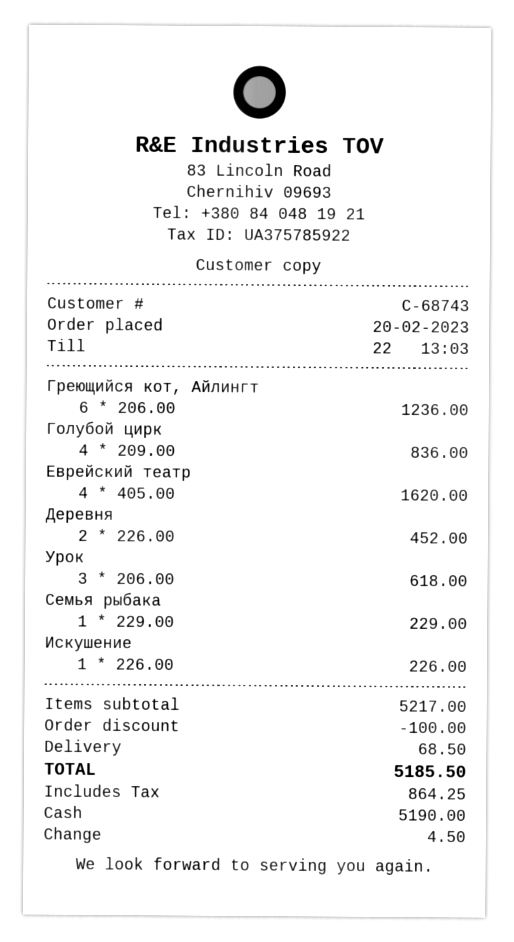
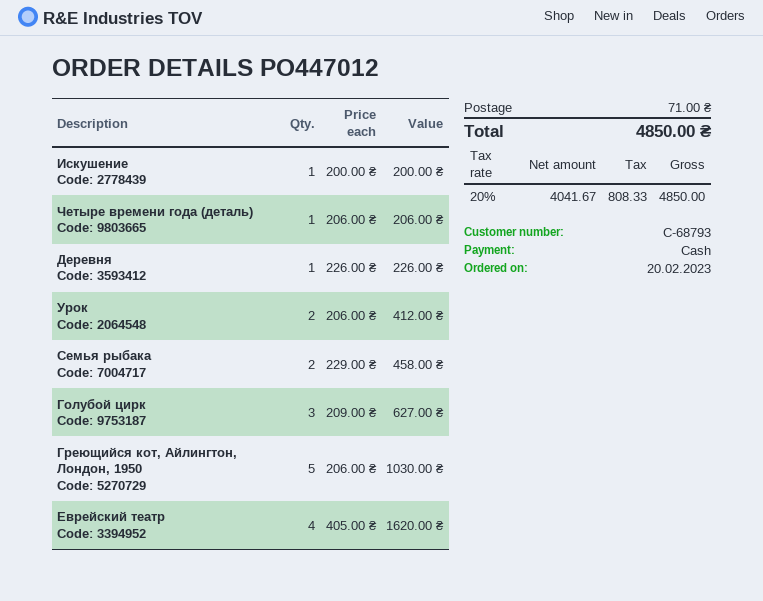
customer number: C-68743 -> C-68793
Греющийся кот, Айлингт: 6 x 206.00 = 1236.00 -> 5 x 206.00 = 1030.00
Голубой цирк: 4 x 209.00 = 836.00 -> 3 x 209.00 = 627.00
Деревня: 2 x 226.00 = 452.00 -> 1 x 226.00 = 226.00
Урок: 3 x 206.00 = 618.00 -> 2 x 206.00 = 412.00
Семья рыбака: 1 x 229.00 = 229.00 -> 2 x 229.00 = 458.00
Искушение: 1 x 226.00 = 226.00 -> 1 x 200.00 = 200.00
Четыре времени года (деталь): none -> 1 x 206.00 = 206.00
discount: 100.00 -> none
shipping: 68.50 -> 71.00
tax: 864.25 -> 808.33
total: 5185.50 -> 4850.00

